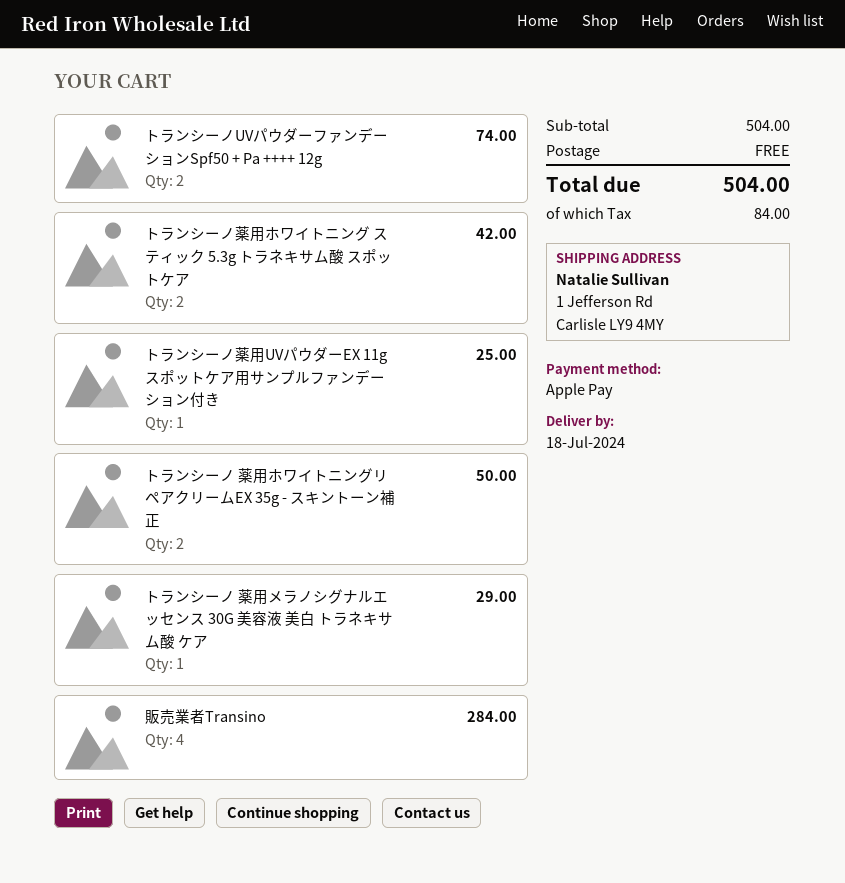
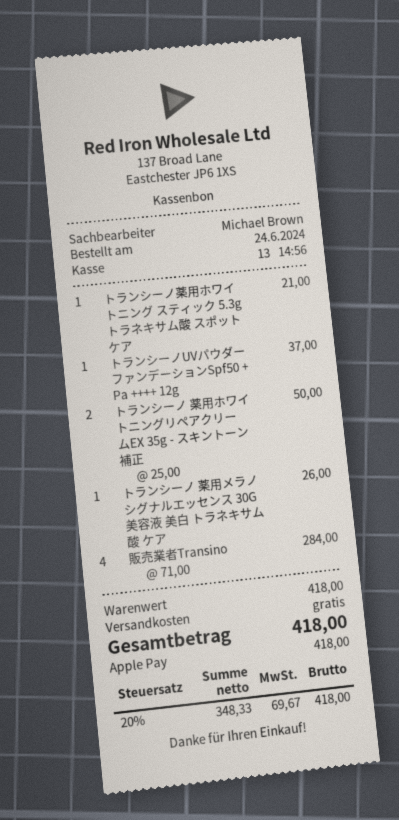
トランシーノUVパウダーファンデーションSpf50 + Pa ++++ 12g: 2 for 74.00 -> 1 for 37.00
トランシーノ薬用ホワイトニング スティック 5.3g トラネキサム酸 スポットケア: 2 for 42.00 -> 1 for 21.00
トランシーノ薬用UVパウダーEX 11g スポットケア用サンプルファンデーション付き: 1 for 25.00 -> none
トランシーノ 薬用メラノシグナルエッセンス 30G 美容液 美白 トラネキサム酸 ケア: 1 for 29.00 -> 1 for 26.00
subtotal: 504.00 -> 418.00
tax: 84.00 -> 69.67
total: 504.00 -> 418.00

